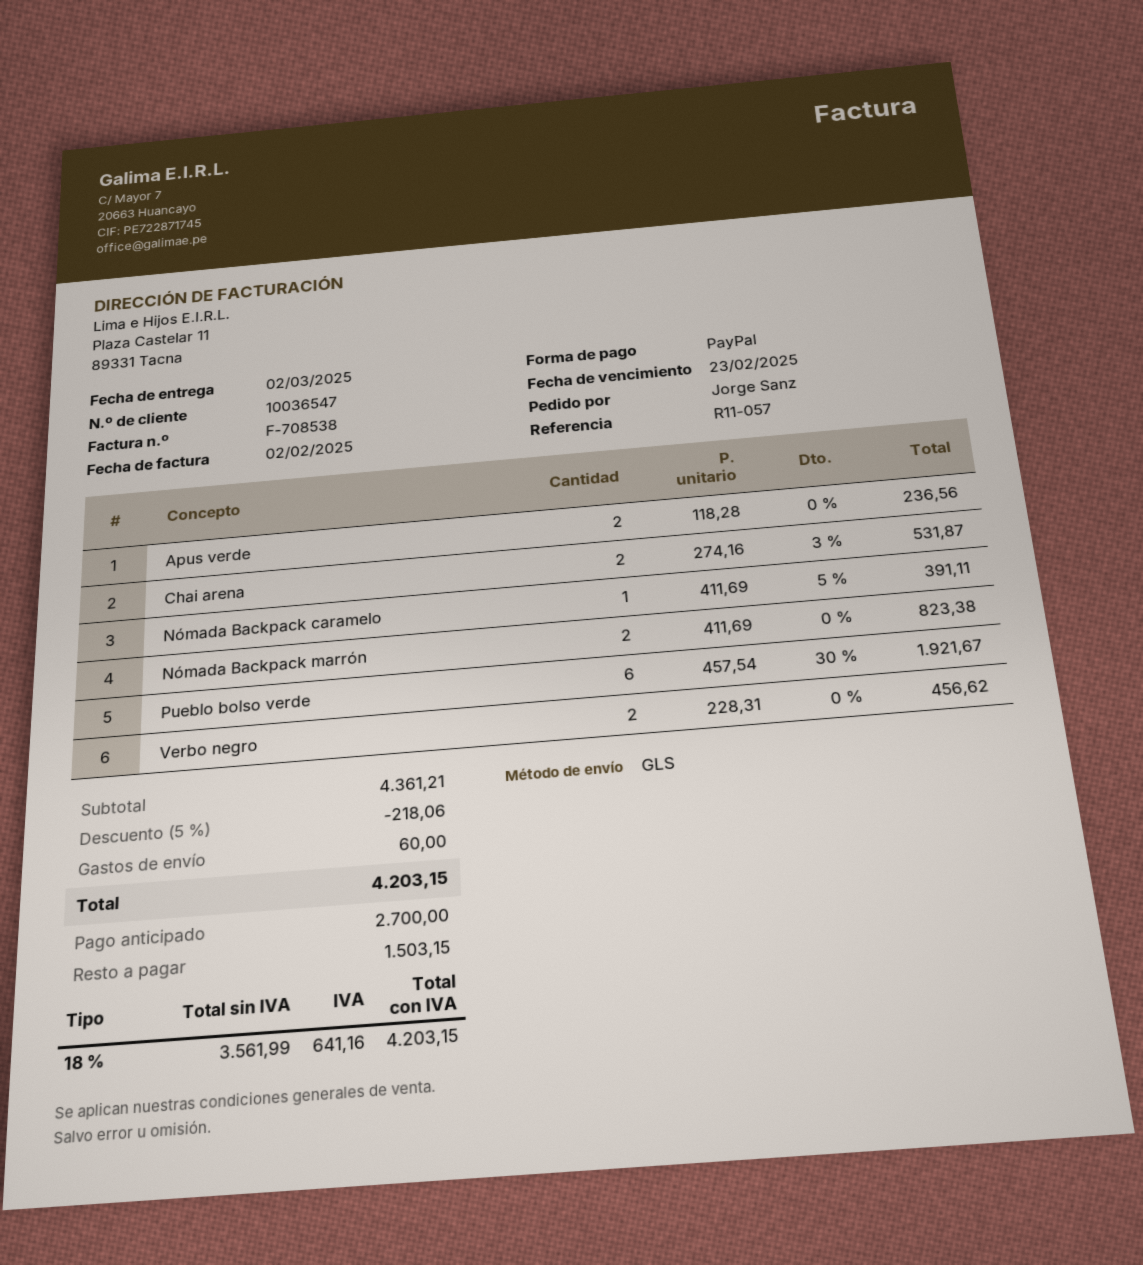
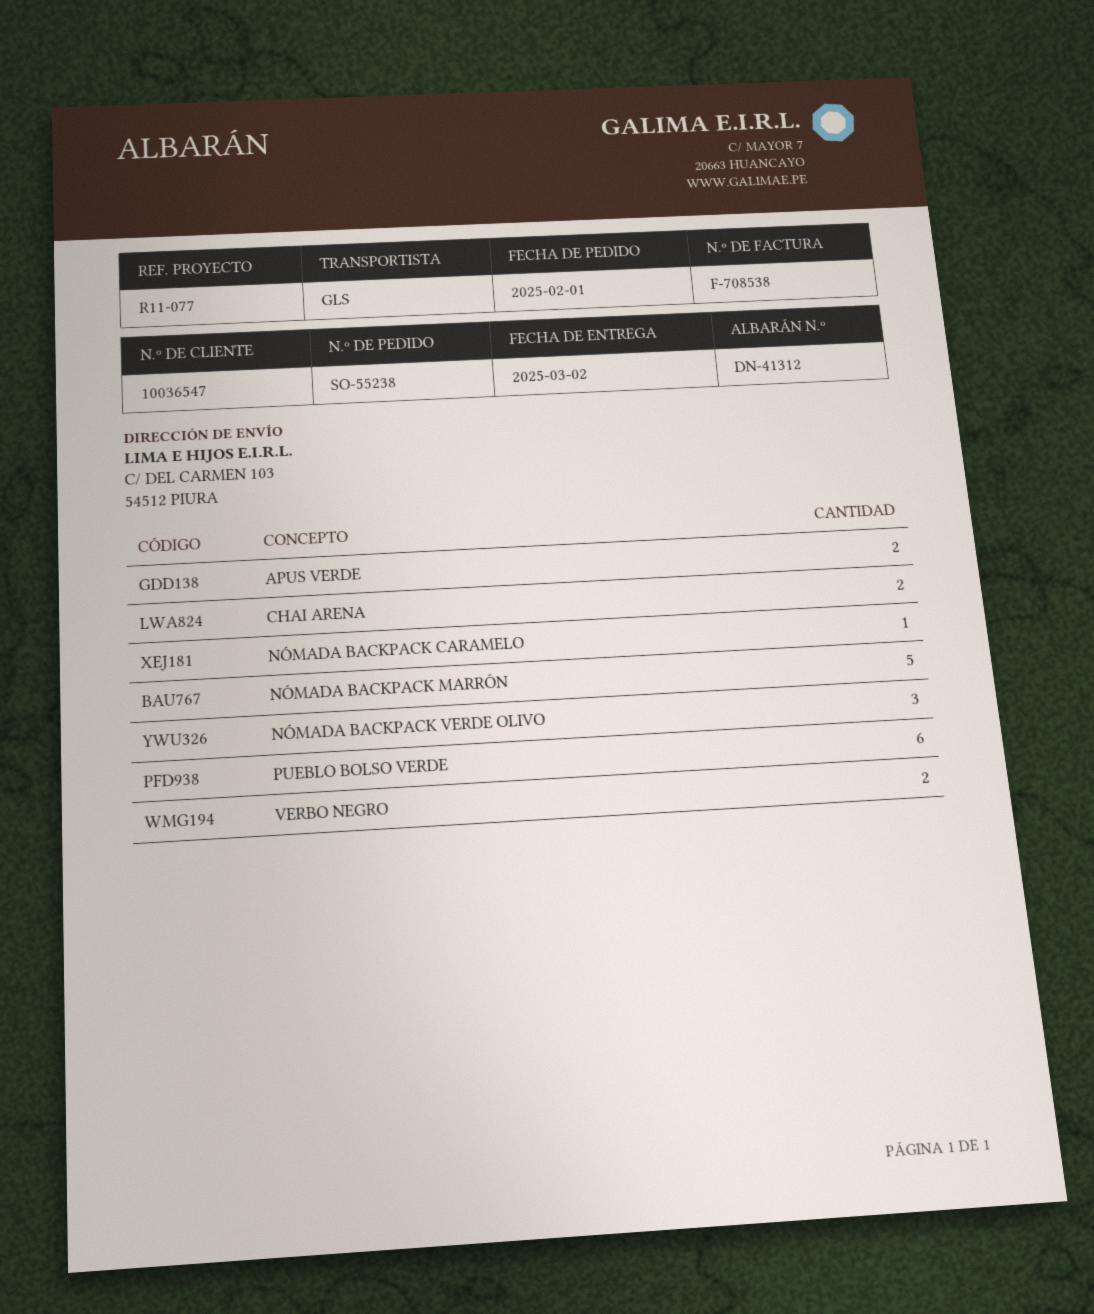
reference: R11-057 -> R11-077
Nómada Backpack marrón: 2 -> 5
NÓMADA BACKPACK VERDE OLIVO: none -> 3

